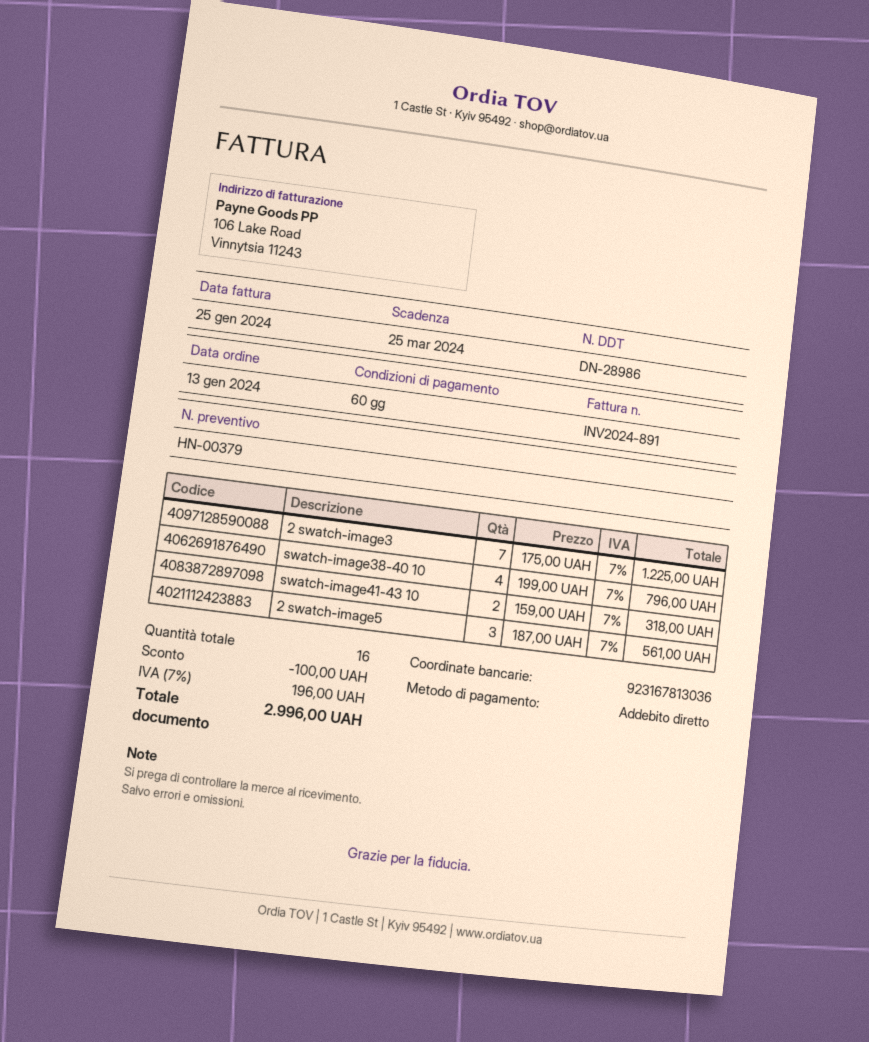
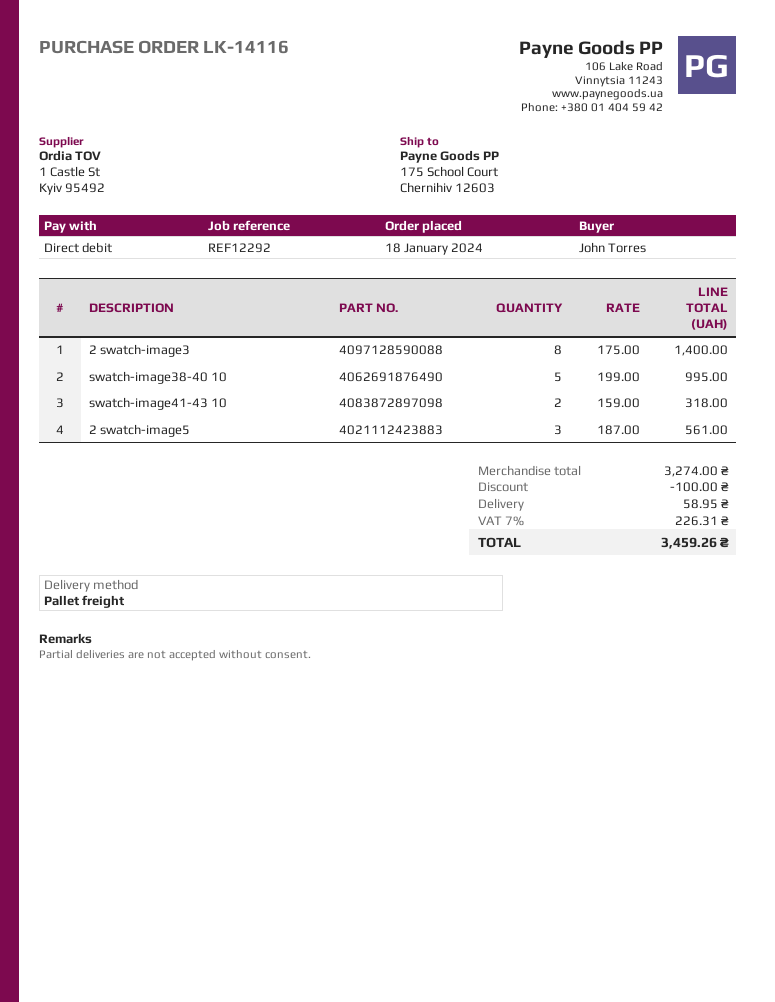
order date: 2024-01-13 -> 2024-01-18
2 swatch-image3: 7 x 175.00 = 1225.00 -> 8 x 175.00 = 1400.00
swatch-image38-40 10: 4 x 199.00 = 796.00 -> 5 x 199.00 = 995.00
shipping: none -> 58.95
tax: 7% = 196.00 -> 7% = 226.31
total: 2996.00 -> 3459.26

